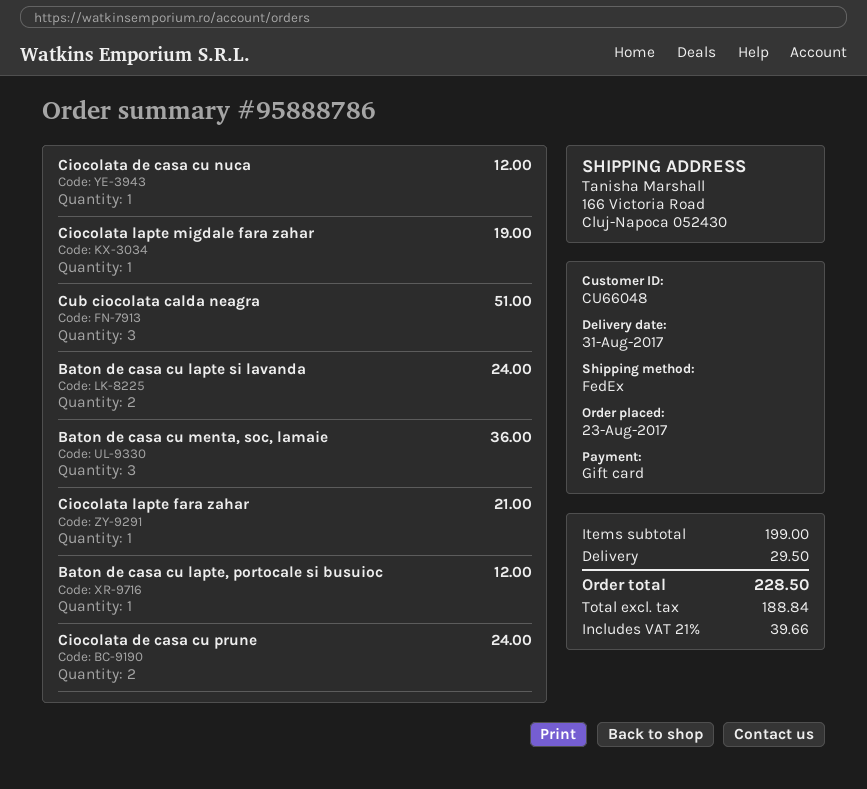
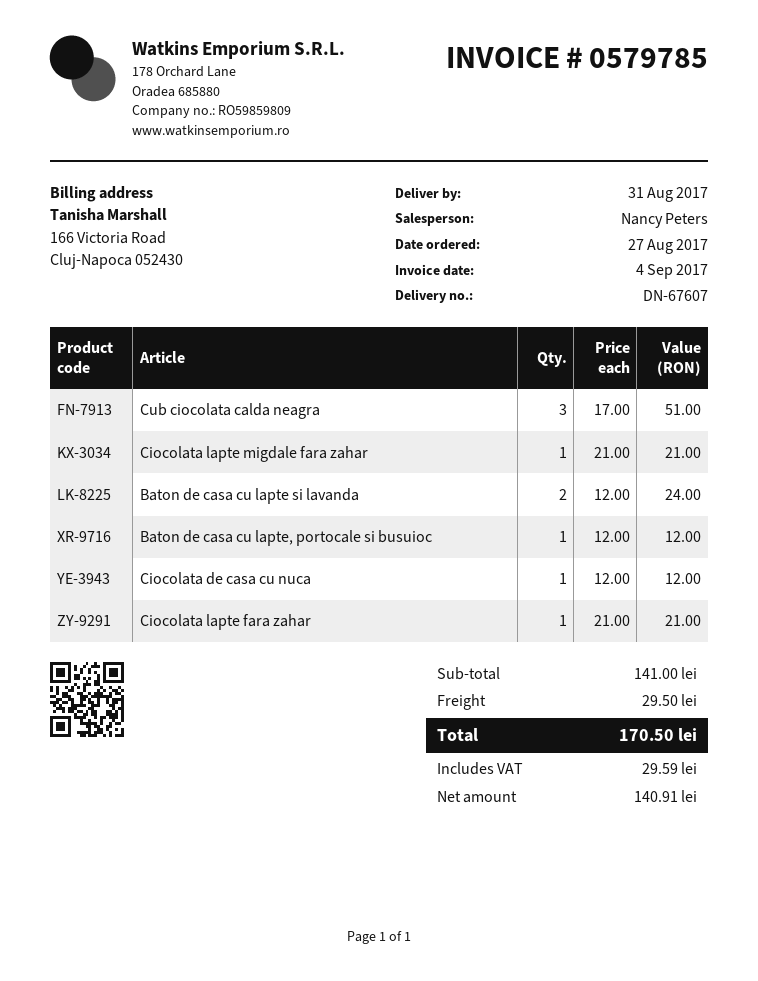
order date: 2017-08-23 -> 2017-08-27
Ciocolata lapte migdale fara zahar: 1 for 19.00 -> 1 for 21.00
Baton de casa cu menta, soc, lamaie: 3 for 36.00 -> none
Ciocolata de casa cu prune: 2 for 24.00 -> none
subtotal: 199.00 -> 141.00
net: 188.84 -> 140.91
tax: 39.66 -> 29.59
total: 228.50 -> 170.50

